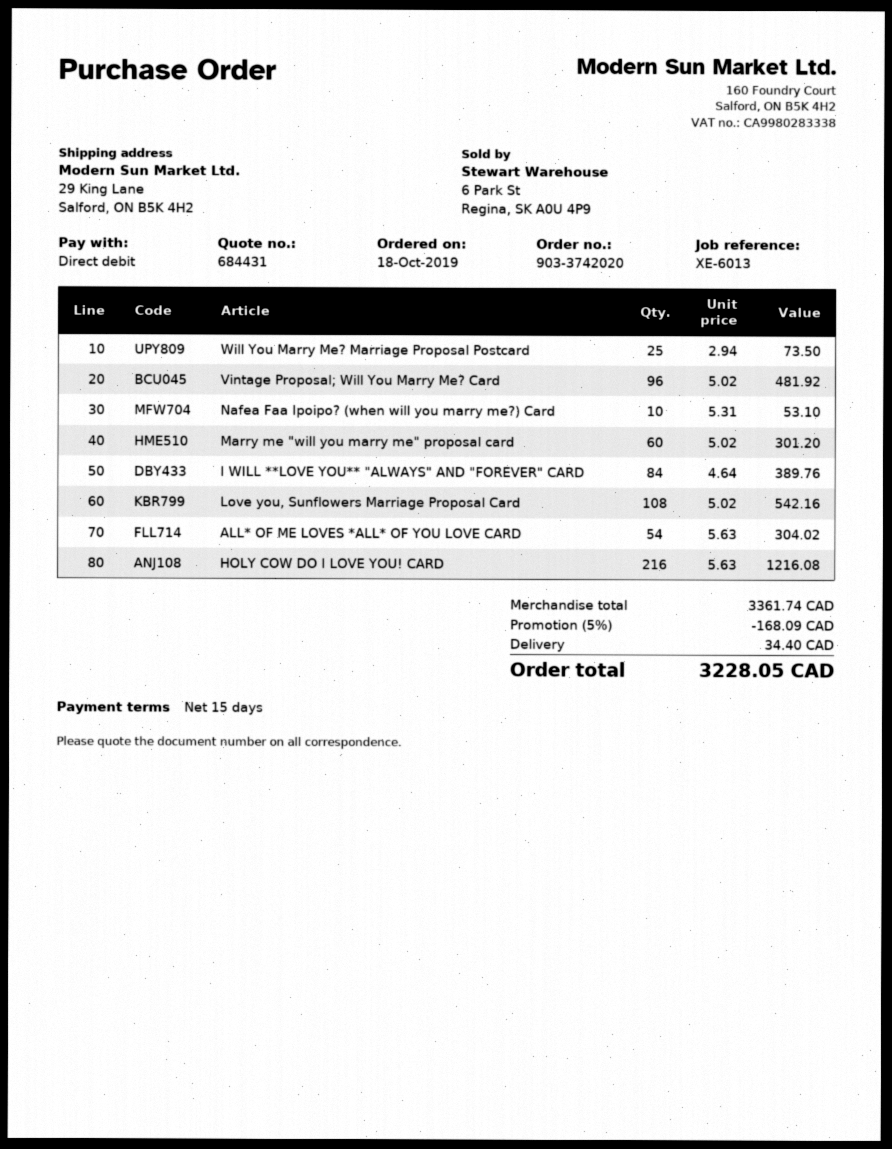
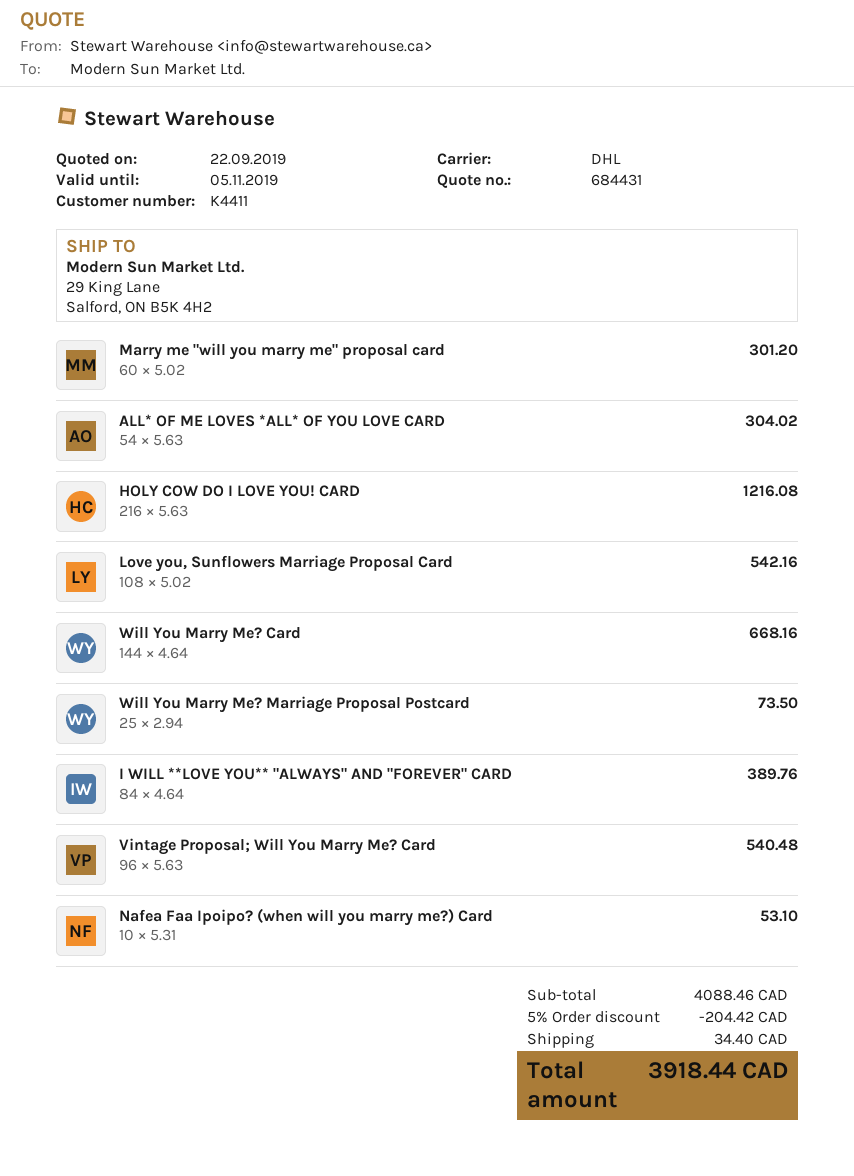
Vintage Proposal; Will You Marry Me? Card: 96 x 5.02 = 481.92 -> 96 x 5.63 = 540.48
Will You Marry Me? Card: none -> 144 x 4.64 = 668.16
subtotal: 3361.74 -> 4088.46
discount: 5% = 168.09 -> 5% = 204.42
total: 3228.05 -> 3918.44

